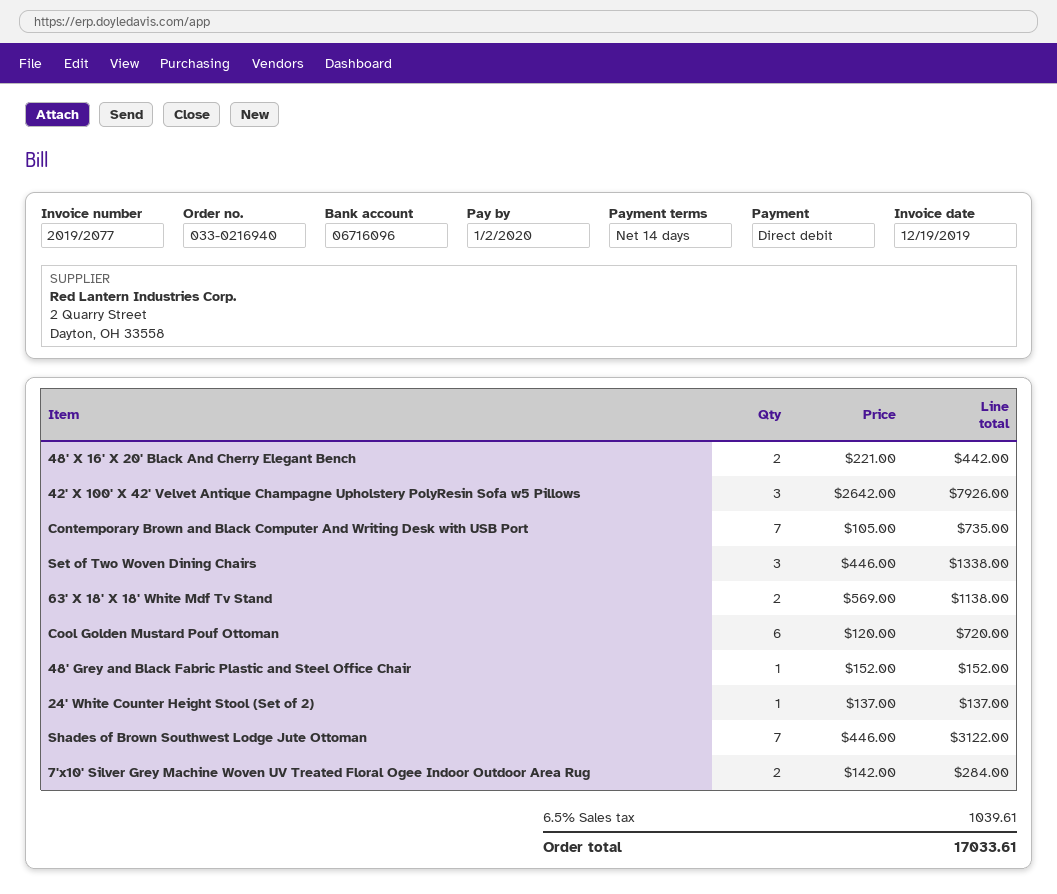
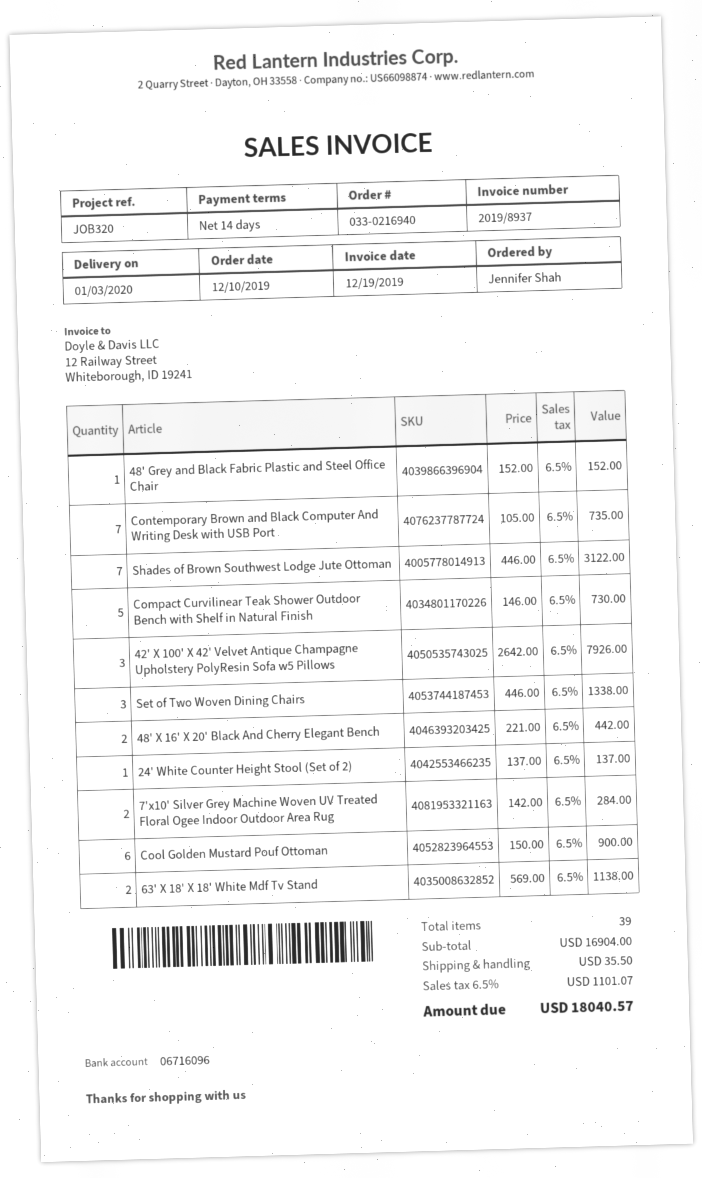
invoice number: 2019/2077 -> 2019/8937
Cool Golden Mustard Pouf Ottoman: 6 x 120.00 = 720.00 -> 6 x 150.00 = 900.00
Compact Curvilinear Teak Shower Outdoor Bench with Shelf in Natural Finish: none -> 5 x 146.00 = 730.00
shipping: none -> 35.50
tax: 6.5% = 1039.61 -> 6.5% = 1101.07
total: 17033.61 -> 18040.57

